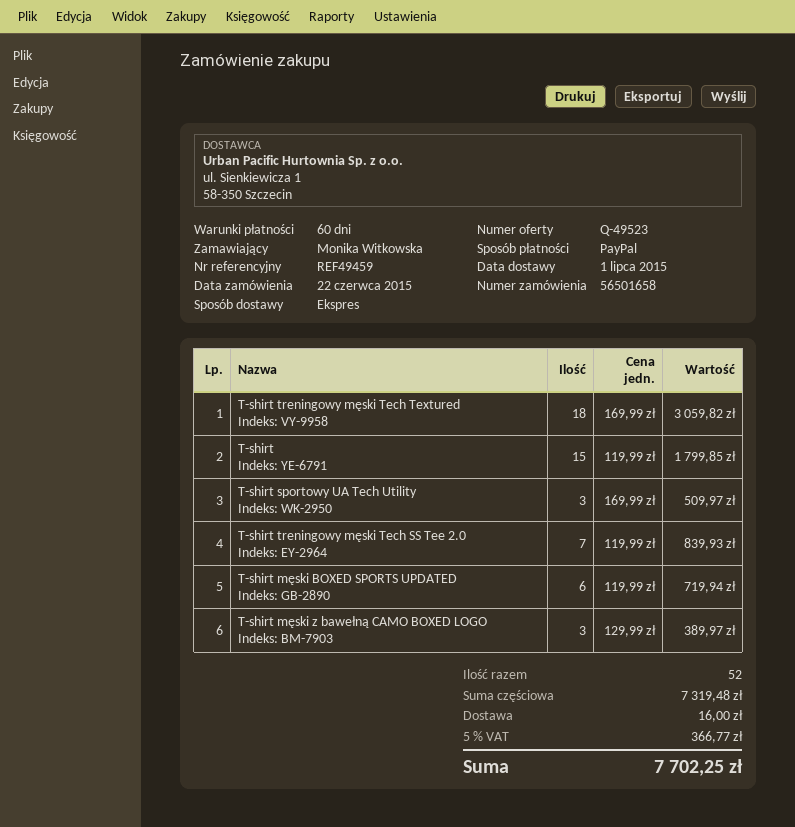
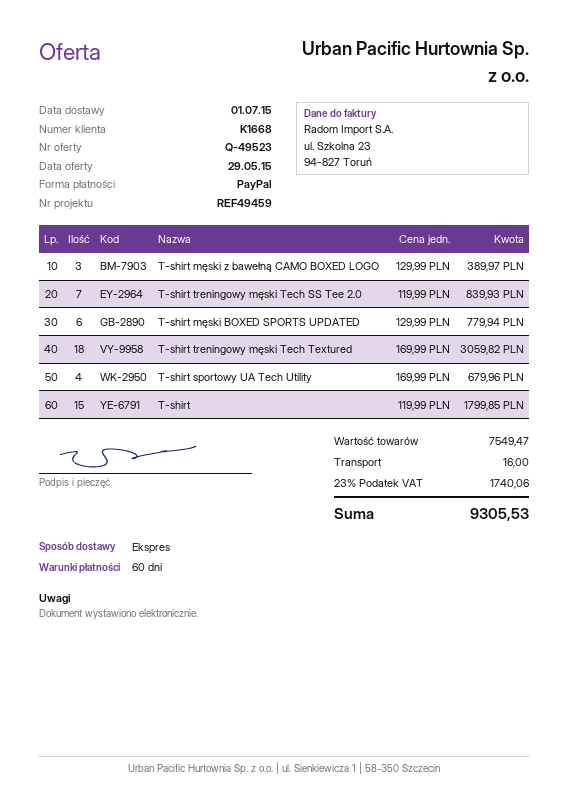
T-shirt sportowy UA Tech Utility: 3 x 169.99 = 509.97 -> 4 x 169.99 = 679.96
T-shirt męski BOXED SPORTS UPDATED: 6 x 119.99 = 719.94 -> 6 x 129.99 = 779.94
subtotal: 7319.48 -> 7549.47
tax: 5% = 366.77 -> 23% = 1740.06
total: 7702.25 -> 9305.53

